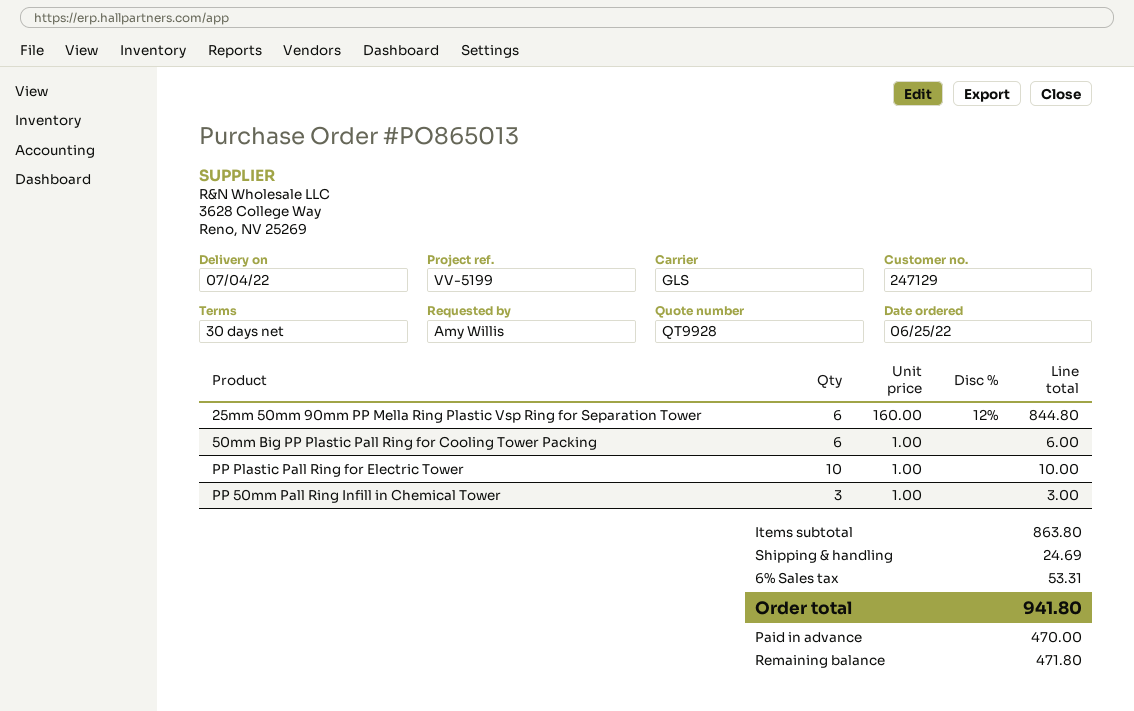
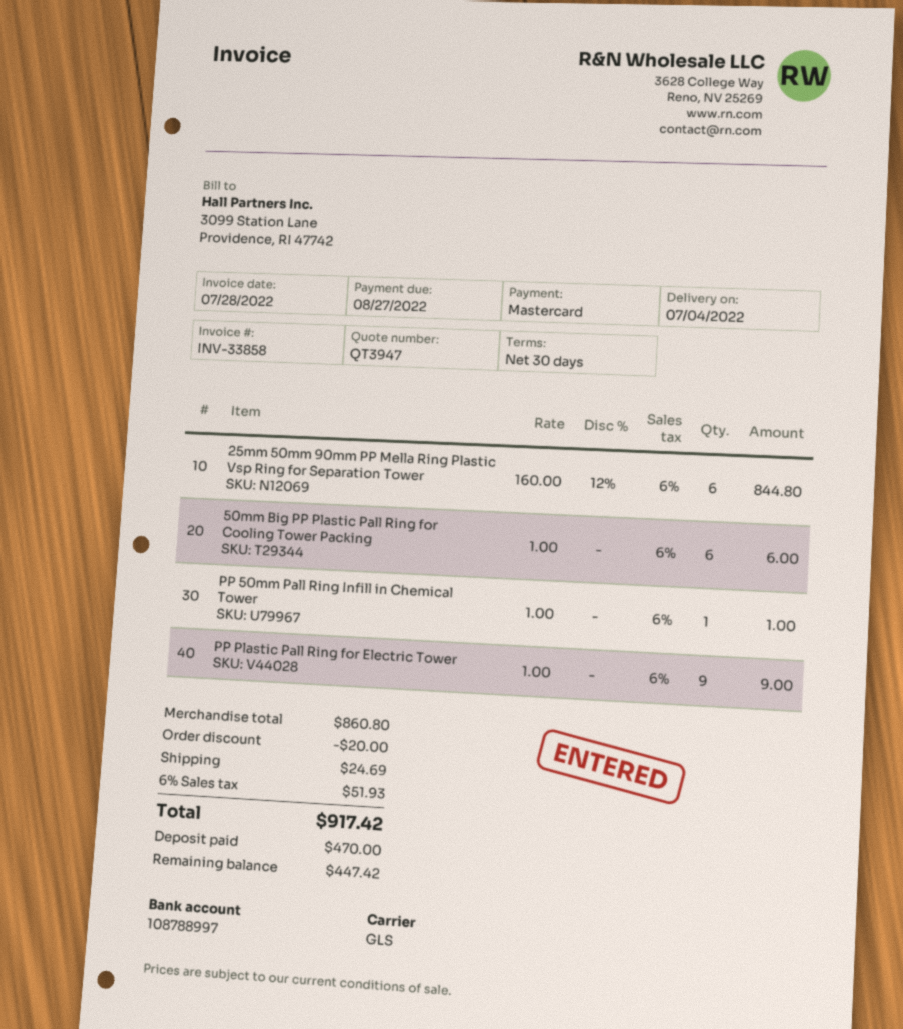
quote number: QT9928 -> QT3947
PP Plastic Pall Ring for Electric Tower: 10 x 1.00 = 10.00 -> 9 x 1.00 = 9.00
PP 50mm Pall Ring Infill in Chemical Tower: 3 x 1.00 = 3.00 -> 1 x 1.00 = 1.00
subtotal: 863.80 -> 860.80
discount: none -> 20.00
tax: 6% = 53.31 -> 6% = 51.93
total: 941.80 -> 917.42
balance: 471.80 -> 447.42

